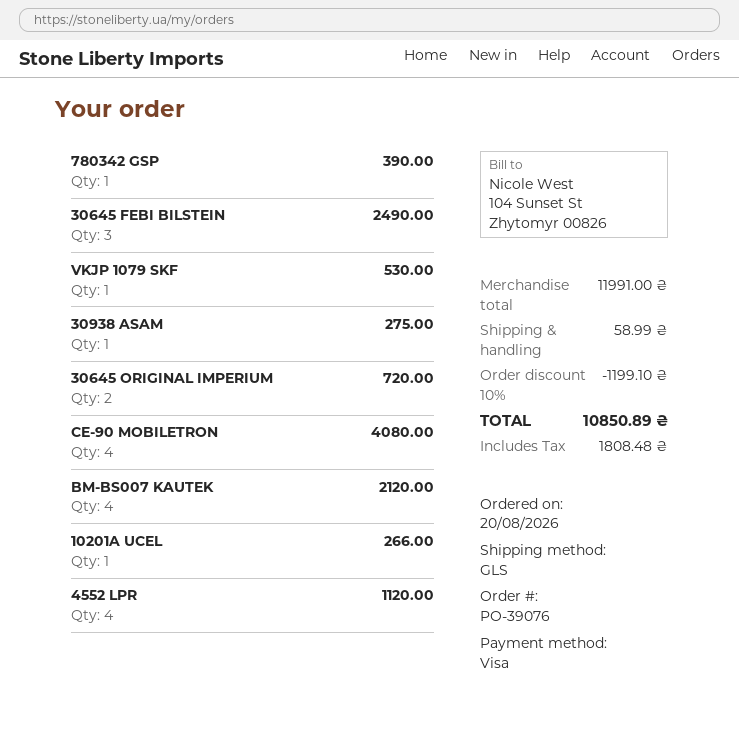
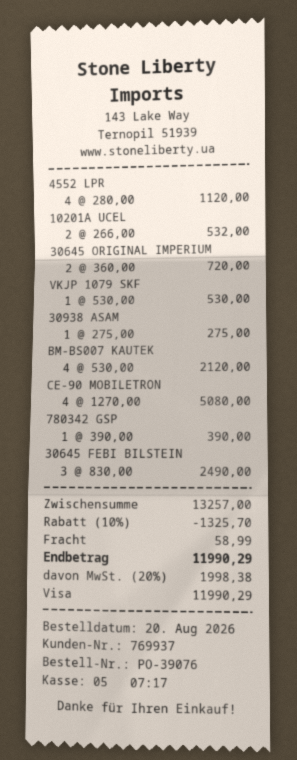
CE-90 MOBILETRON: 4 for 4080.00 -> 4 for 5080.00
10201A UCEL: 1 for 266.00 -> 2 for 532.00
subtotal: 11991.00 -> 13257.00
discount: 10% = 1199.10 -> 10% = 1325.70
tax: 1808.48 -> 1998.38
total: 10850.89 -> 11990.29

